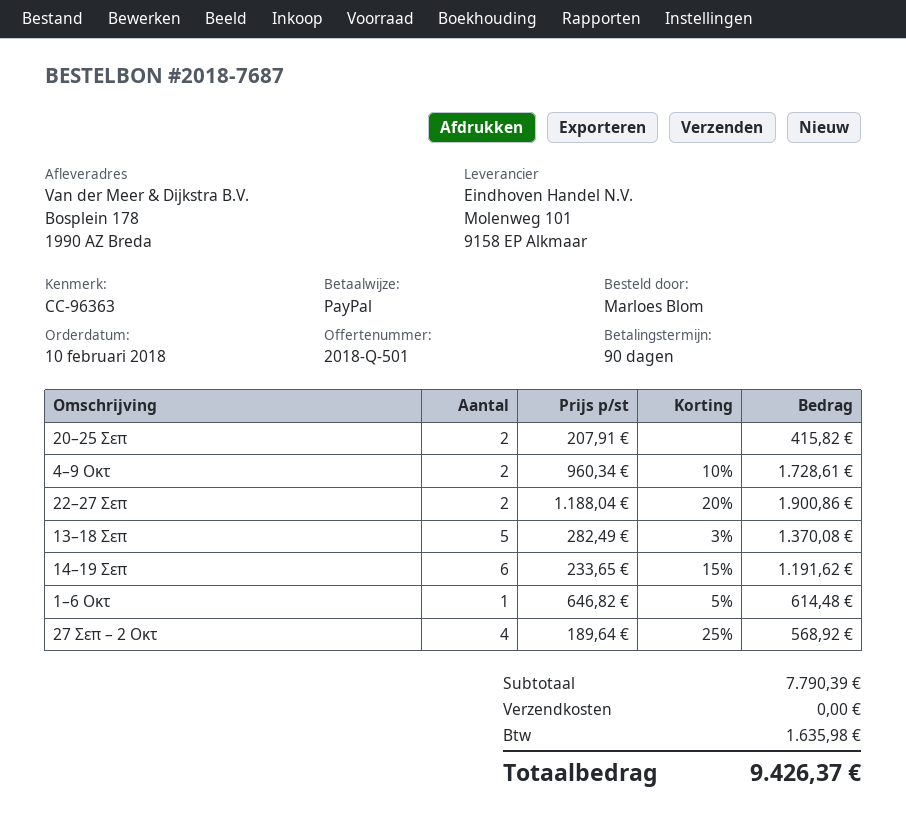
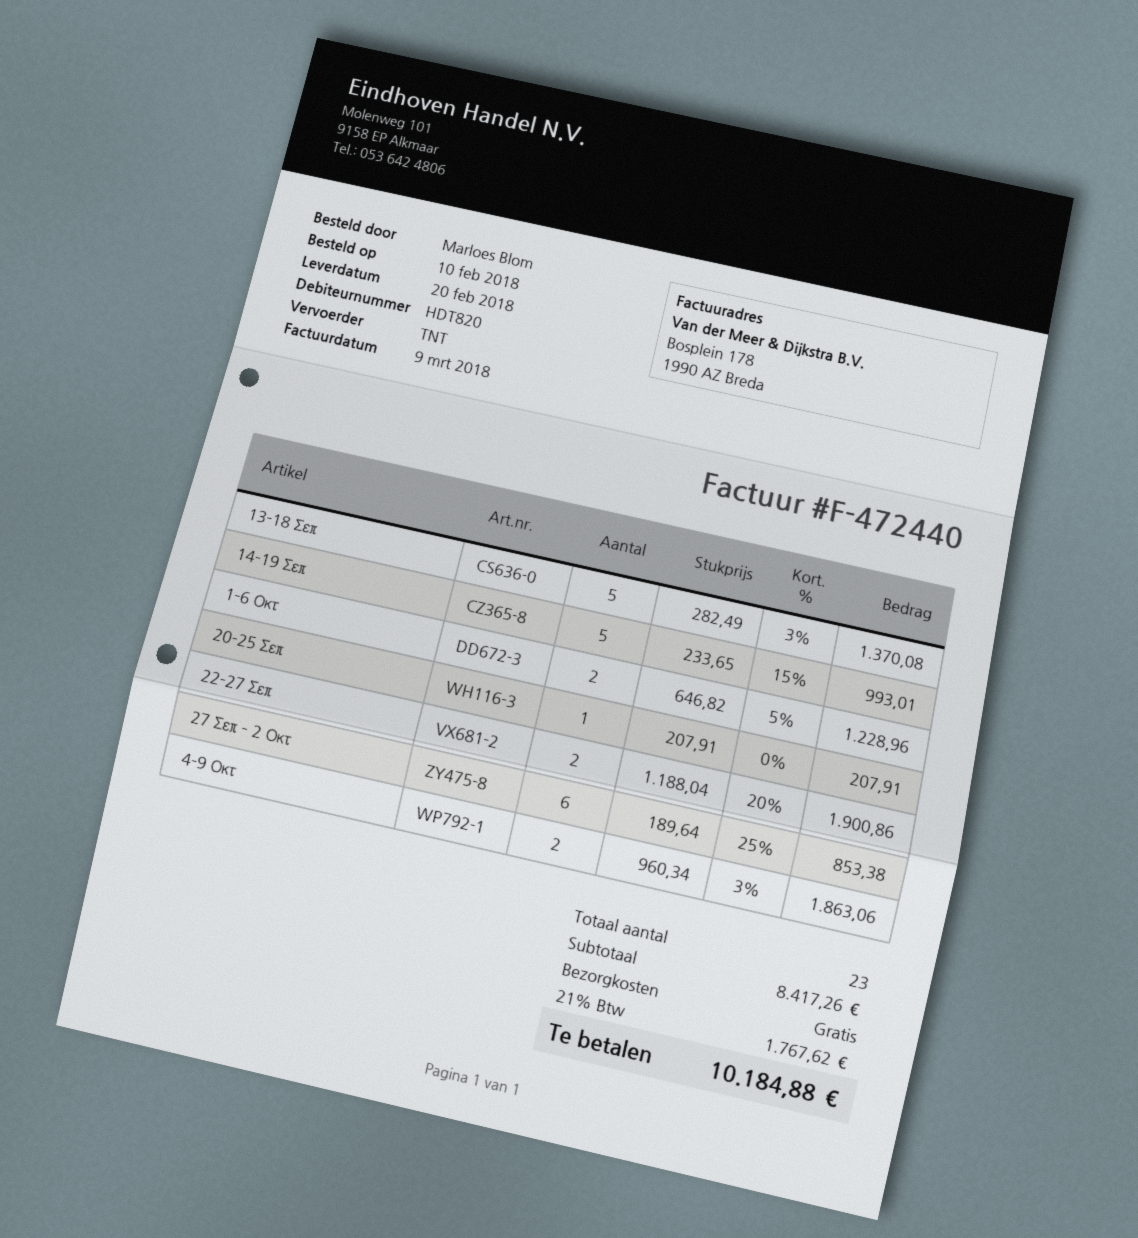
20–25 Σεπ: 2 x 207.91 = 415.82 -> 1 x 207.91 = 207.91
4–9 Οκτ: 2 x 960.34 - 10% = 1728.61 -> 2 x 960.34 - 3% = 1863.06
14–19 Σεπ: 6 x 233.65 - 15% = 1191.62 -> 5 x 233.65 - 15% = 993.01
1–6 Οκτ: 1 x 646.82 - 5% = 614.48 -> 2 x 646.82 - 5% = 1228.96
27 Σεπ – 2 Οκτ: 4 x 189.64 - 25% = 568.92 -> 6 x 189.64 - 25% = 853.38
subtotal: 7790.39 -> 8417.26
tax: 1635.98 -> 1767.62
total: 9426.37 -> 10184.88

